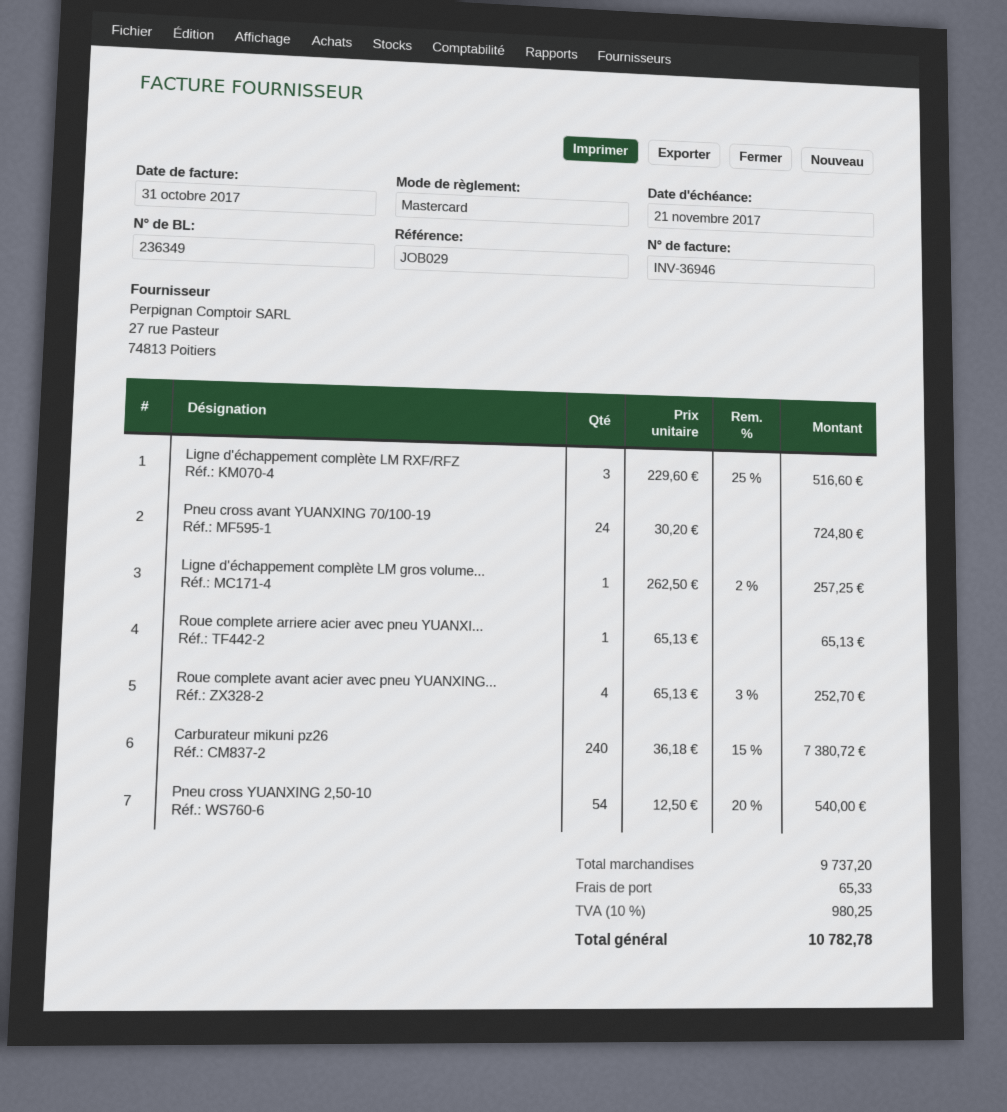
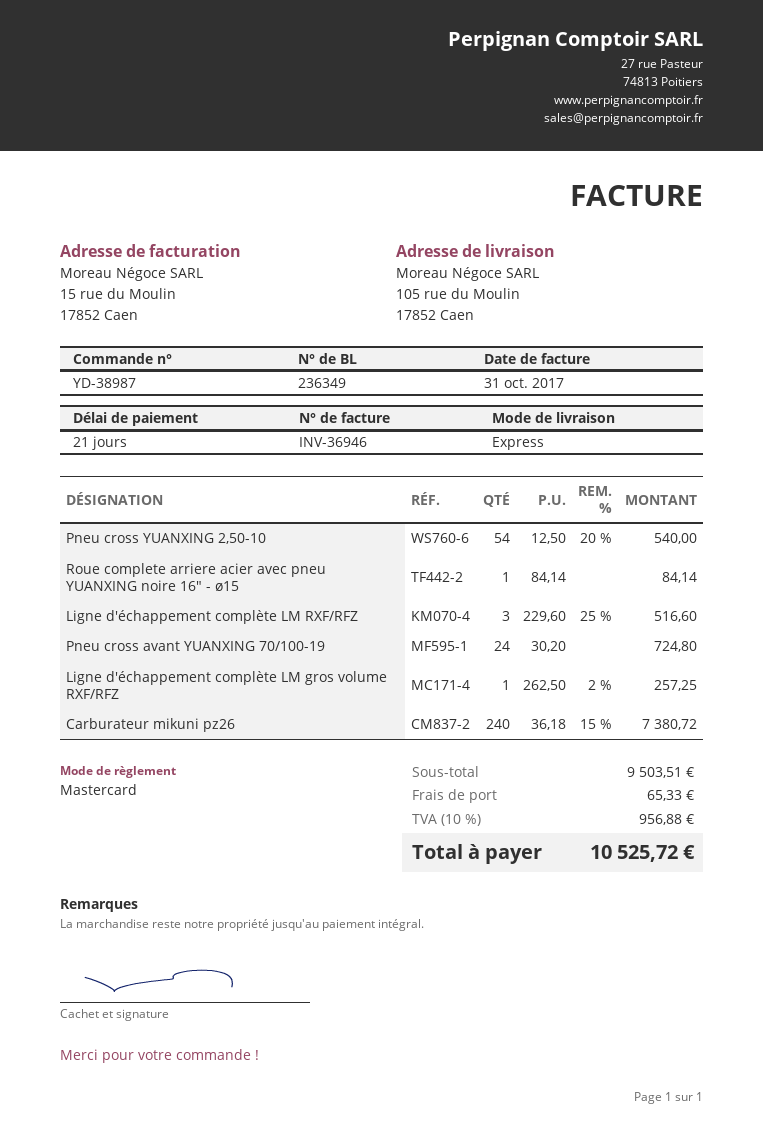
Roue complete arriere acier avec pneu YUANXI...: 1 x 65.13 = 65.13 -> 1 x 84.14 = 84.14
Roue complete avant acier avec pneu YUANXING...: 4 x 65.13 - 3% = 252.70 -> none
subtotal: 9737.20 -> 9503.51
tax: 10% = 980.25 -> 10% = 956.88
total: 10782.78 -> 10525.72

